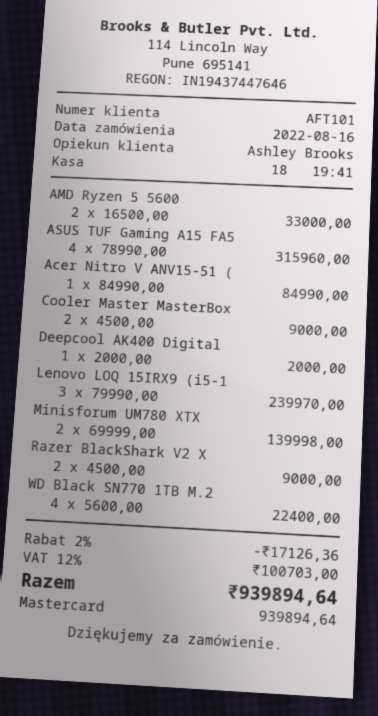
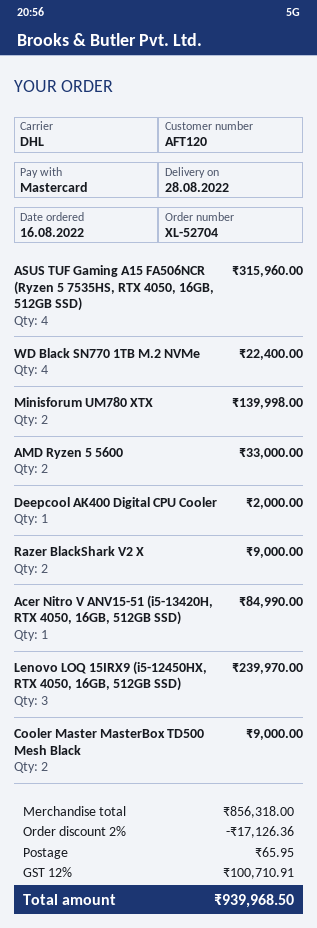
customer number: AFT101 -> AFT120
shipping: none -> 65.95
tax: 12% = 100703.00 -> 12% = 100710.91
total: 939894.64 -> 939968.50

